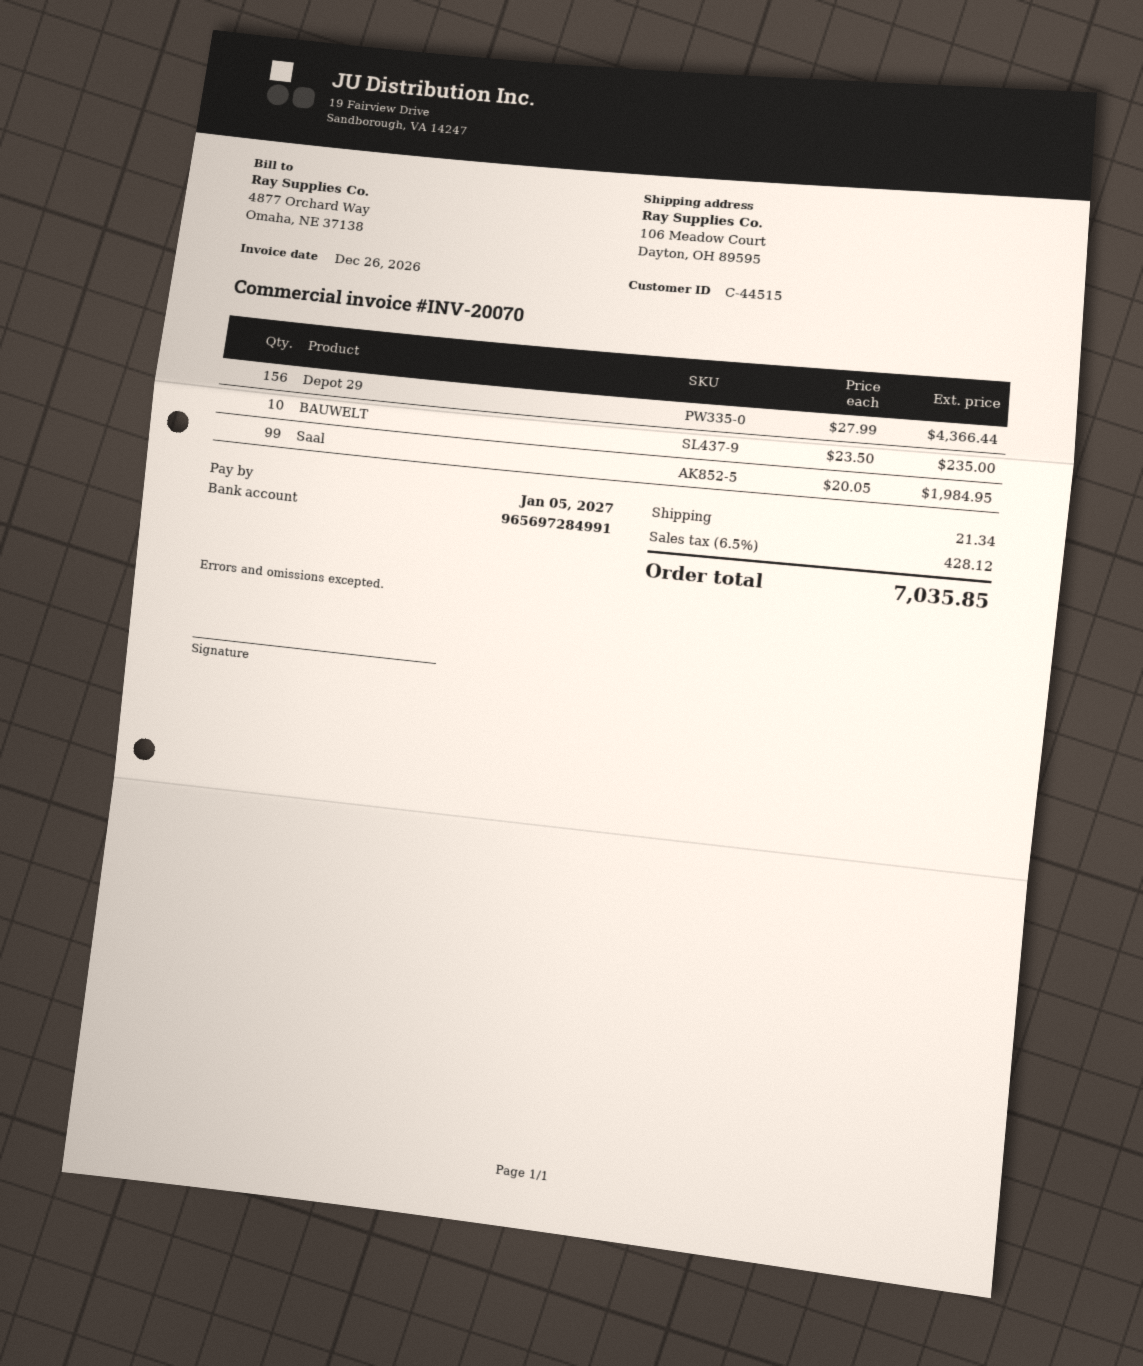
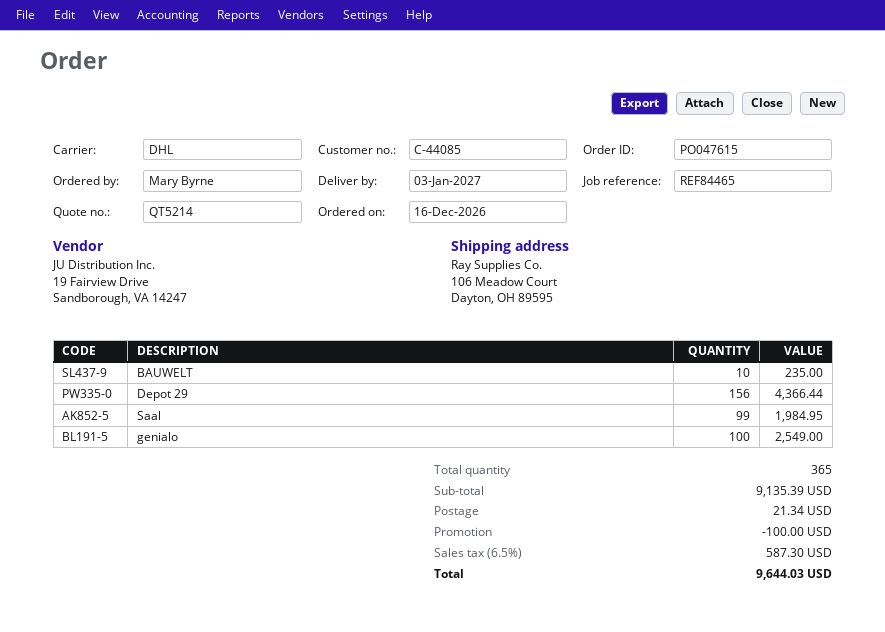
customer number: C-44515 -> C-44085
genialo: none -> 100 for 2549.00
discount: none -> 100.00
tax: 6.5% = 428.12 -> 6.5% = 587.30
total: 7035.85 -> 9644.03

